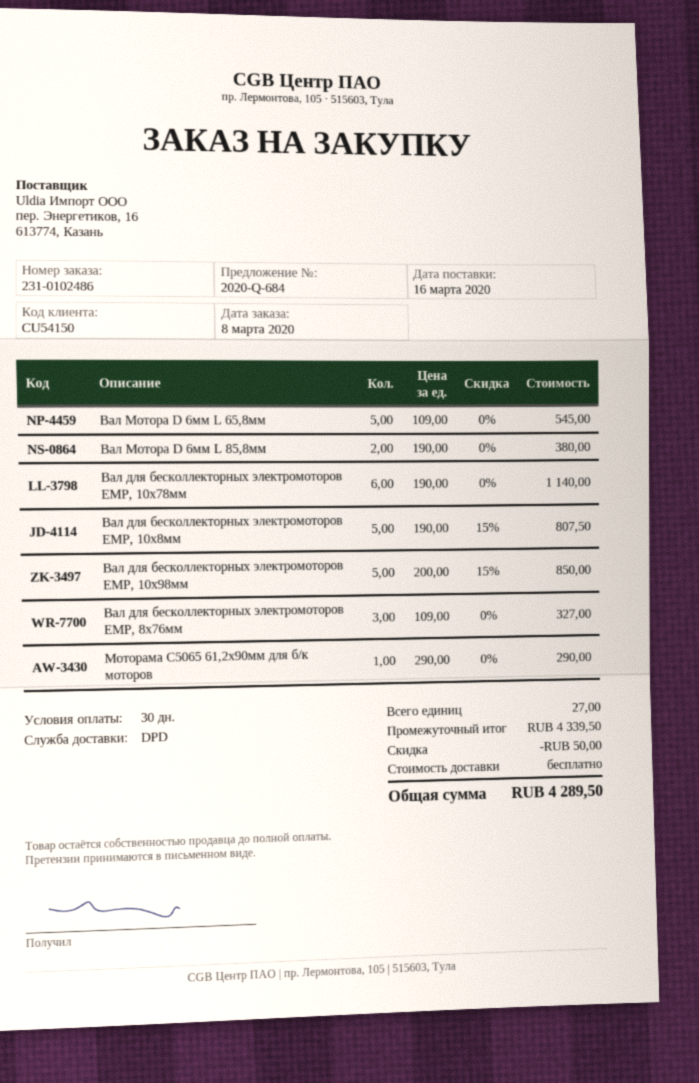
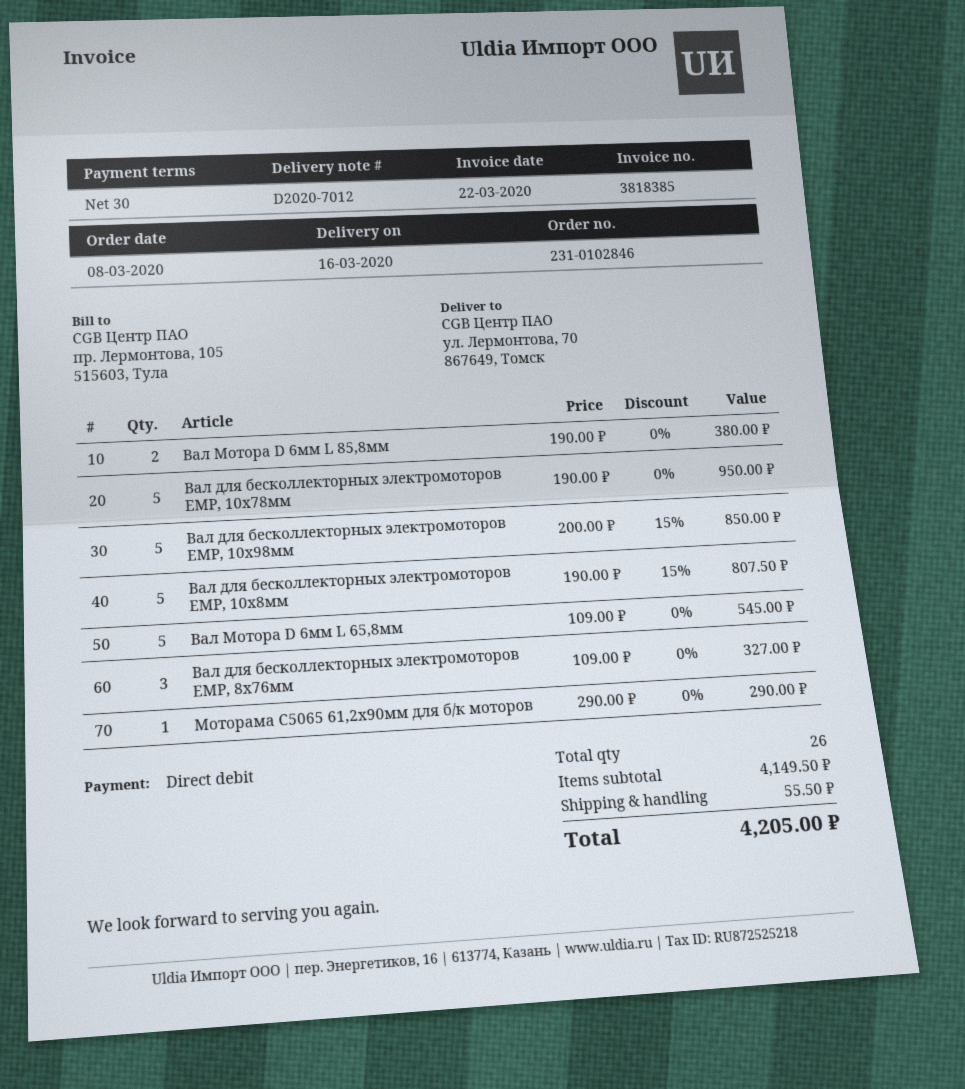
order number: 231-0102486 -> 231-0102846
Вал для бесколлекторных электромоторов EMP, 10x78мм: 6 x 190.00 = 1140.00 -> 5 x 190.00 = 950.00
total quantity: 27 -> 26
subtotal: 4339.50 -> 4149.50
discount: 50.00 -> none
shipping: 0.00 -> 55.50
total: 4289.50 -> 4205.00

